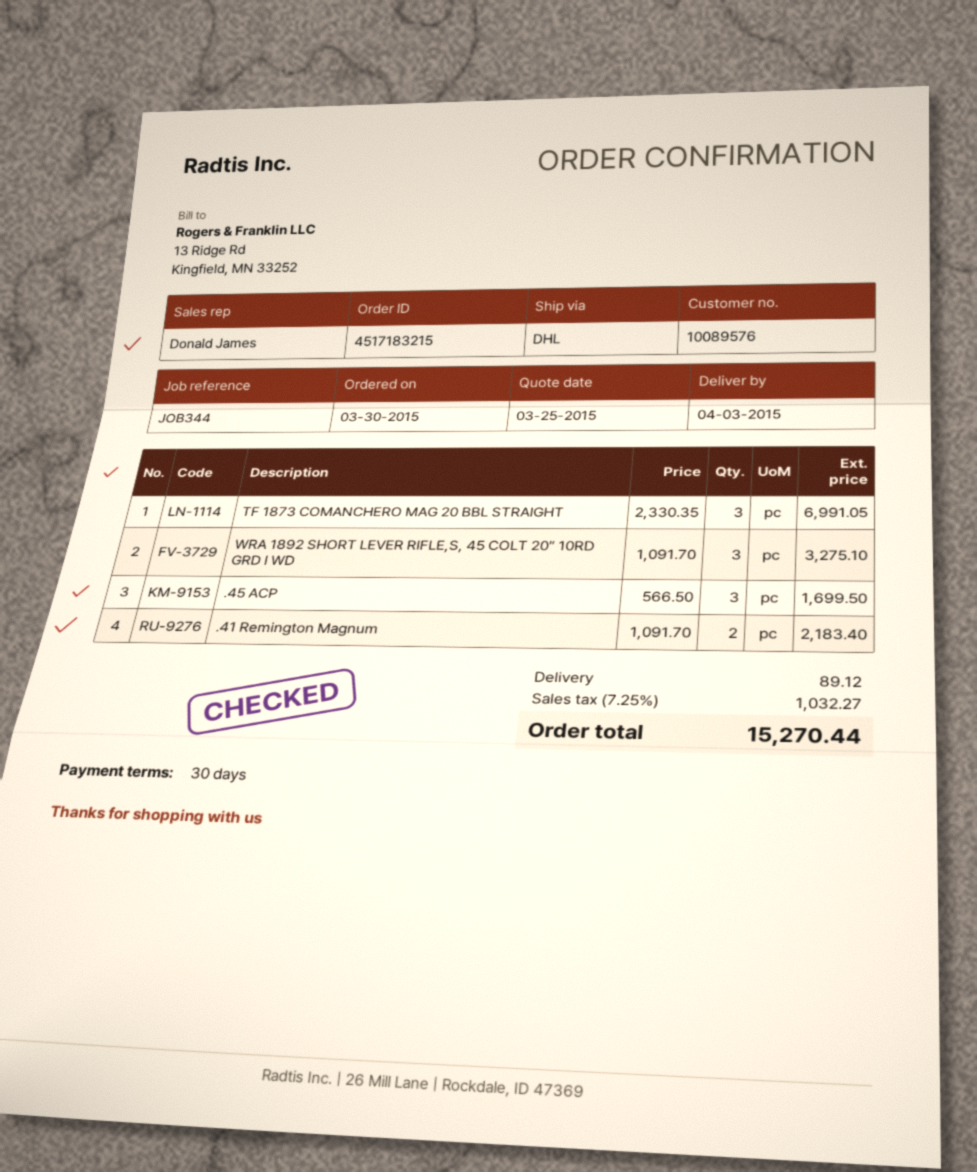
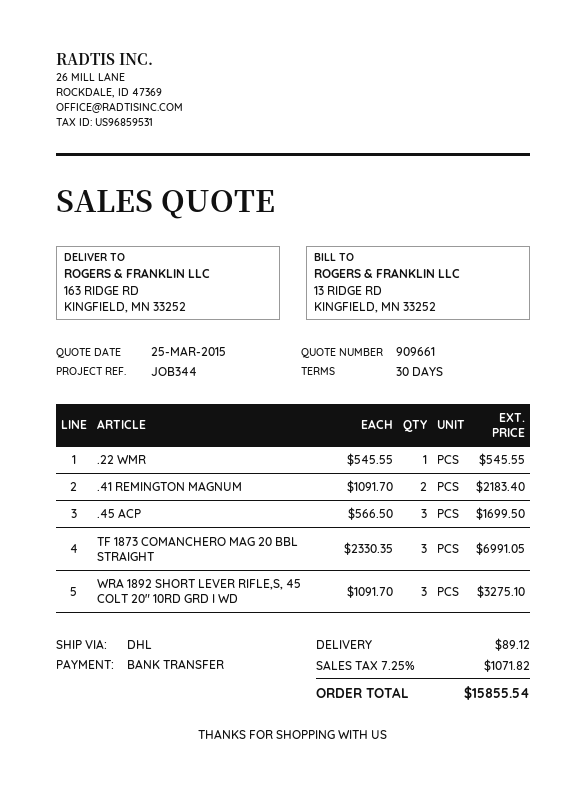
.22 WMR: none -> 1 x 545.55 = 545.55
tax: 7.25% = 1032.27 -> 7.25% = 1071.82
total: 15270.44 -> 15855.54

